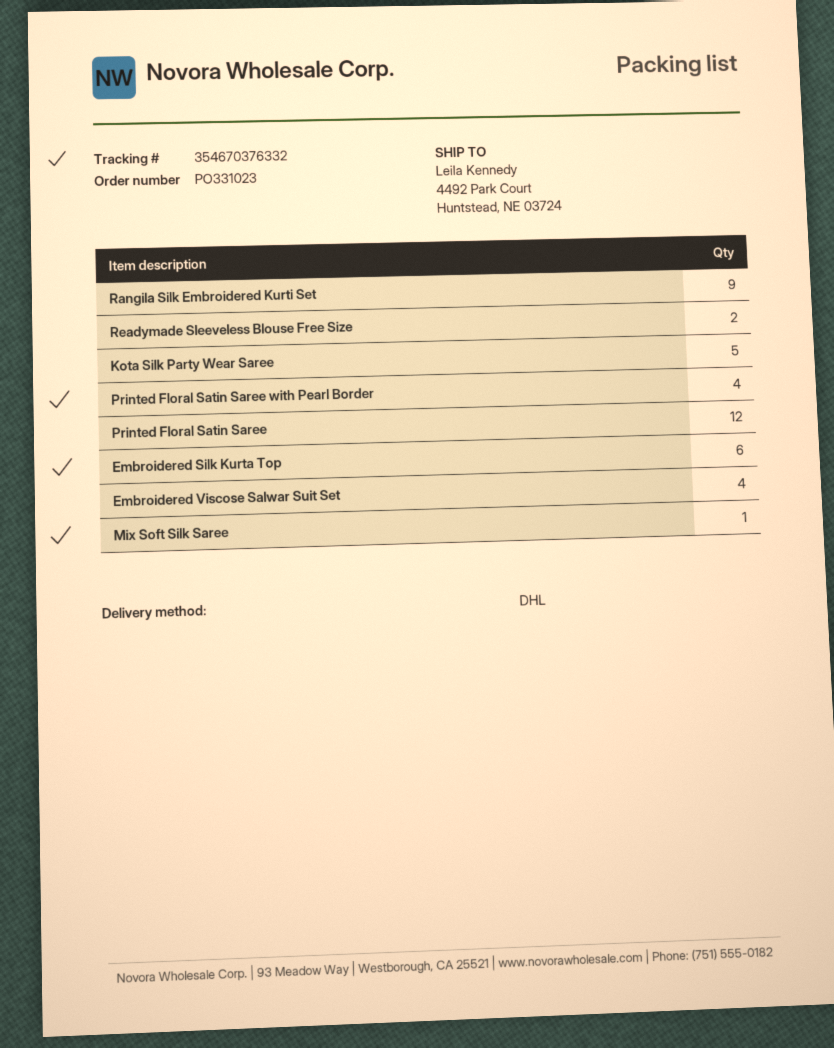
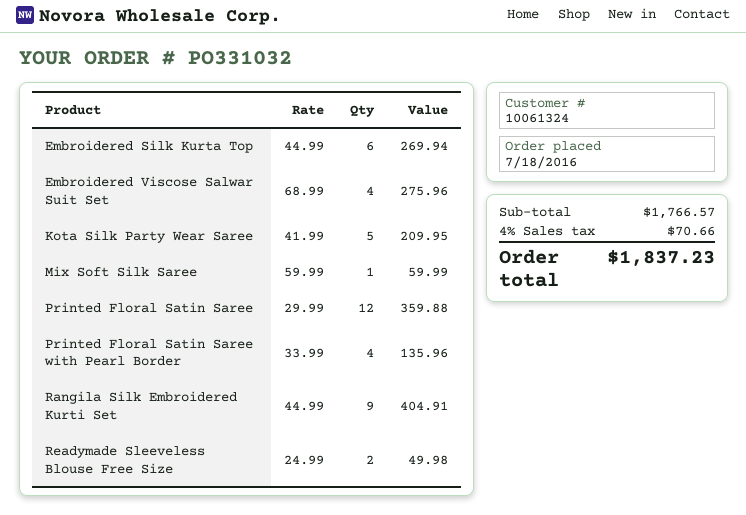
order number: PO331023 -> PO331032

